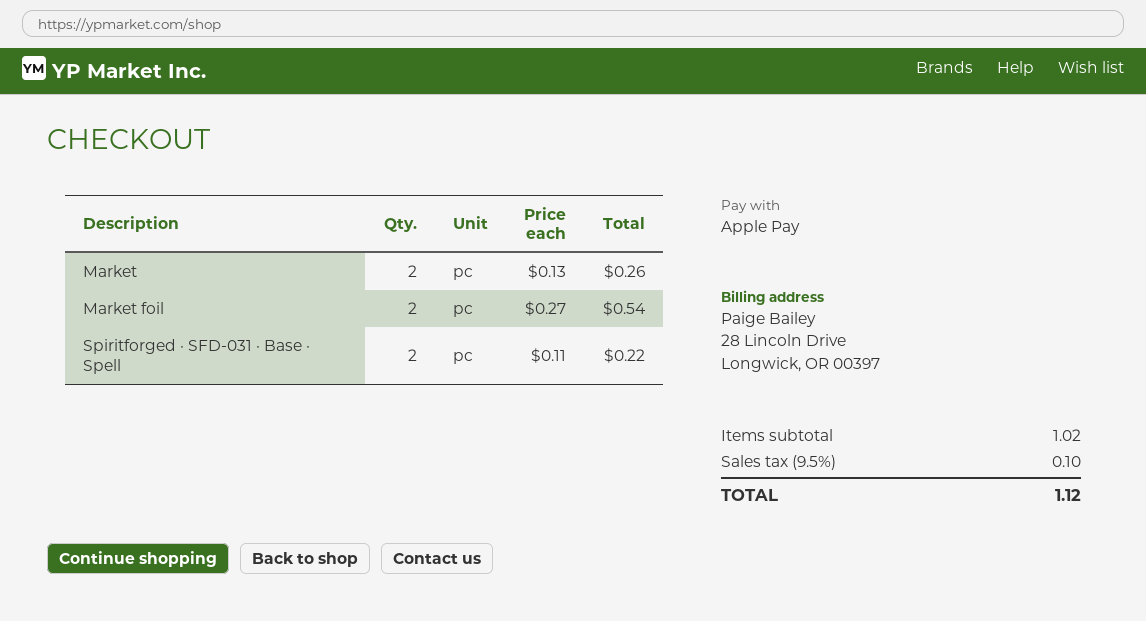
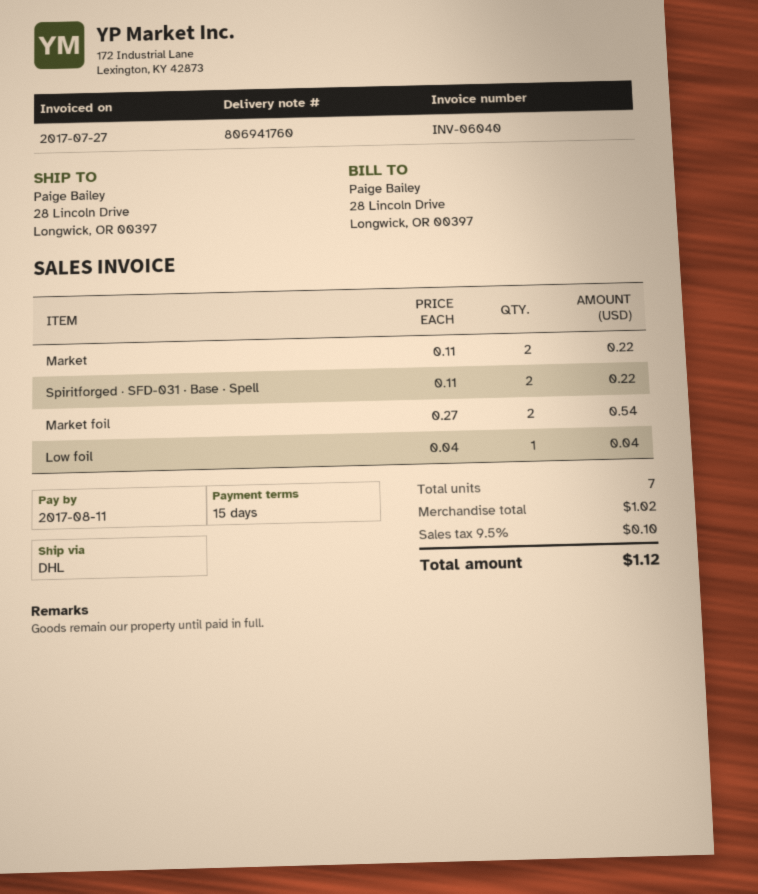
Market: 2 x 0.13 = 0.26 -> 2 x 0.11 = 0.22
Low foil: none -> 1 x 0.04 = 0.04

